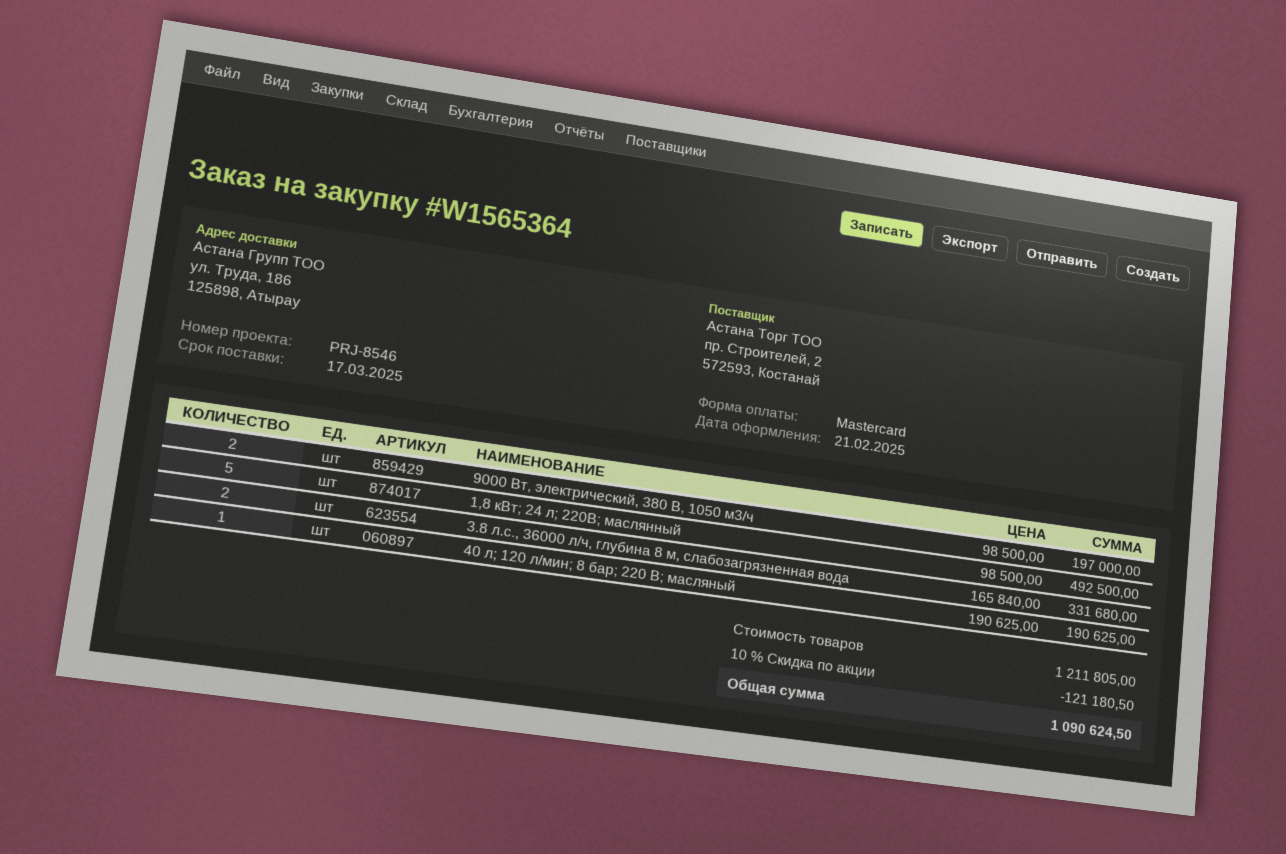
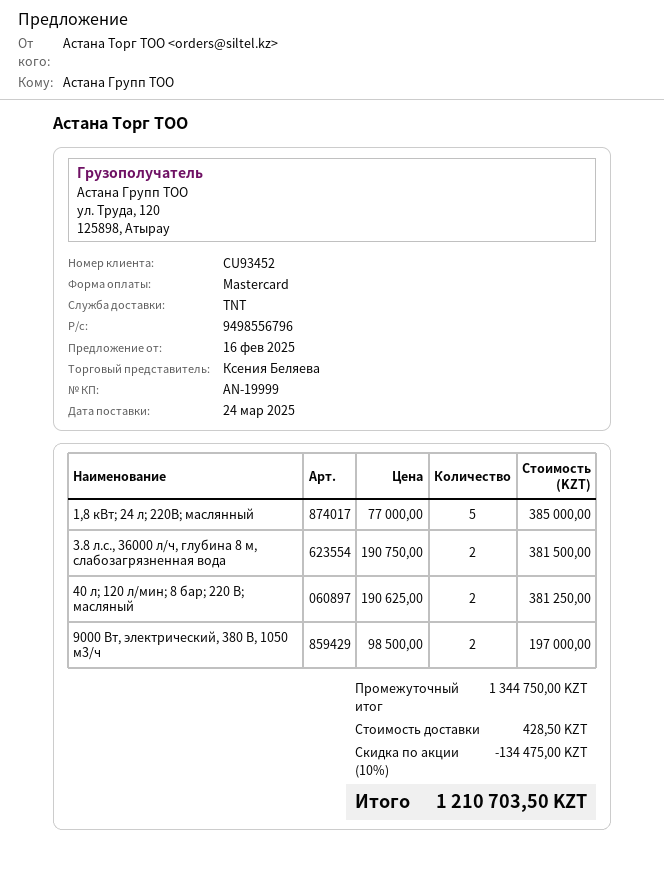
delivery date: 2025-03-17 -> 2025-03-24
ship to: ул. Труда, 186, 125898, Атырау -> ул. Труда, 120, 125898, Атырау
1,8 кВт; 24 л; 220В; маслянный: 5 x 98500.00 = 492500.00 -> 5 x 77000.00 = 385000.00
3.8 л.с., 36000 л/ч, глубина 8 м, слабозагрязненная вода: 2 x 165840.00 = 331680.00 -> 2 x 190750.00 = 381500.00
40 л; 120 л/мин; 8 бар; 220 В; масляный: 1 x 190625.00 = 190625.00 -> 2 x 190625.00 = 381250.00
subtotal: 1211805.00 -> 1344750.00
discount: 10% = 121180.50 -> 10% = 134475.00
shipping: none -> 428.50
total: 1090624.50 -> 1210703.50

